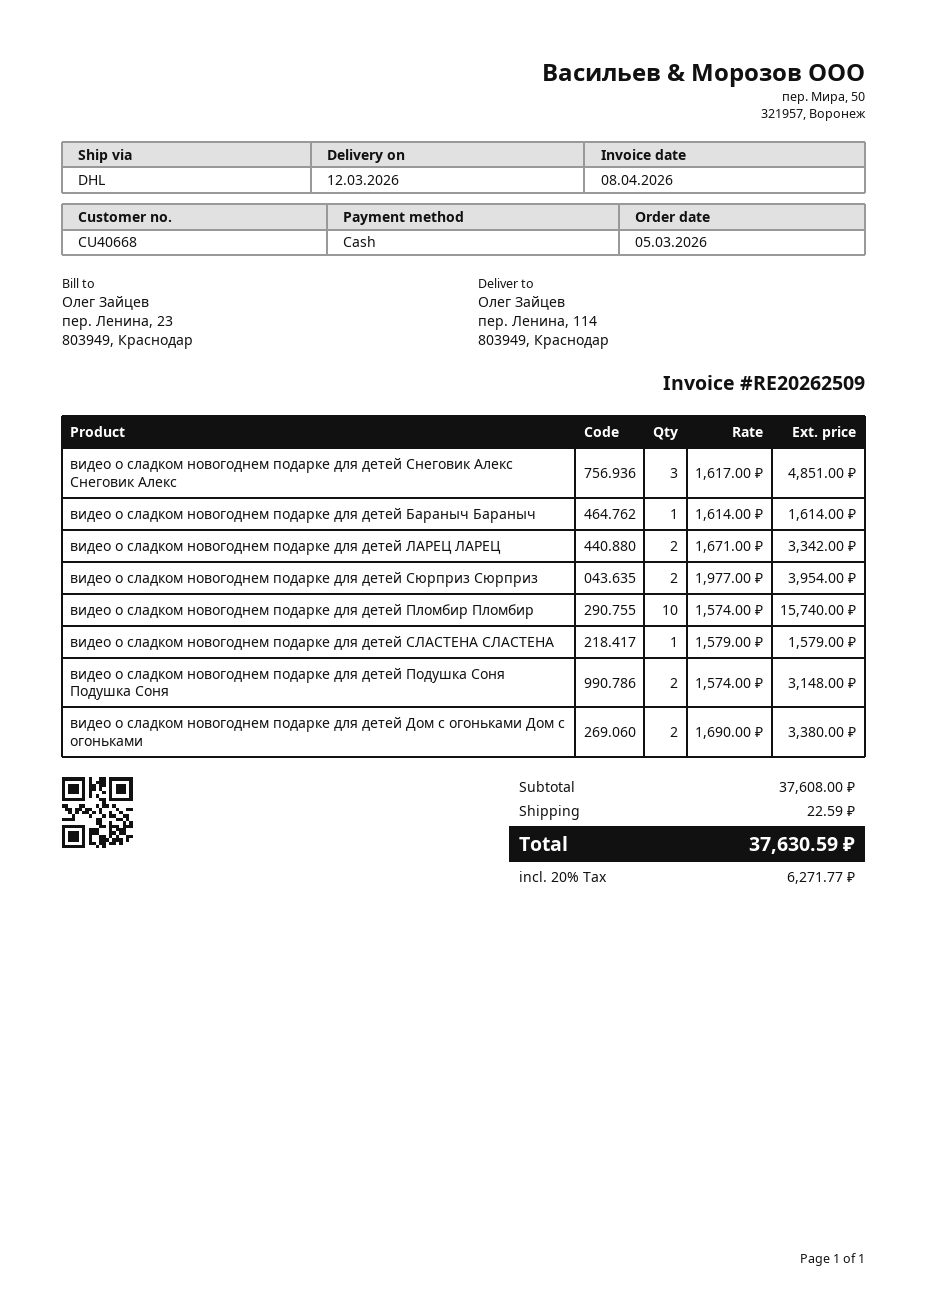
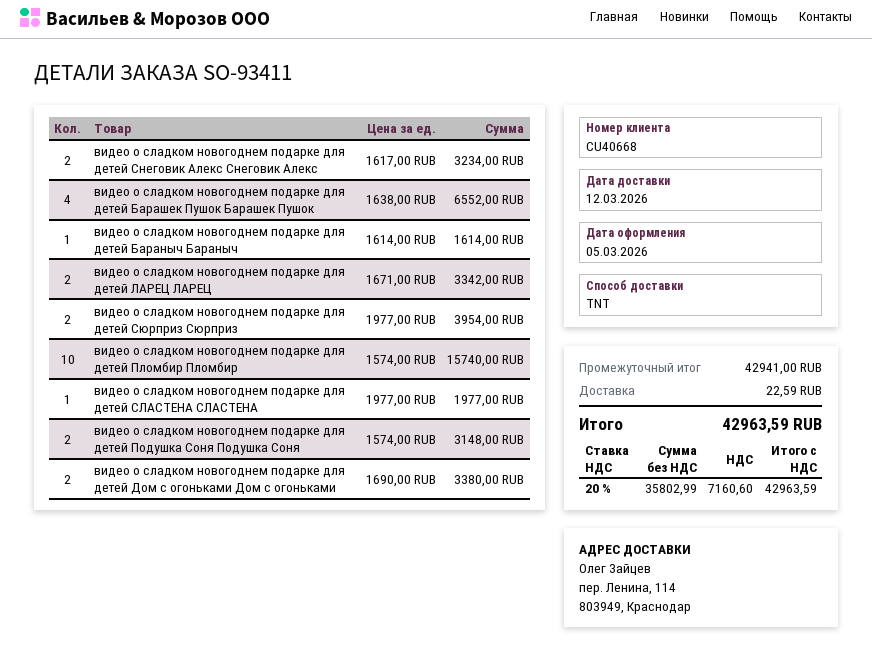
shipping method: DHL -> TNT
видео о сладком новогоднем подарке для детей Снеговик Алекс Снеговик Алекс: 3 x 1617.00 = 4851.00 -> 2 x 1617.00 = 3234.00
видео о сладком новогоднем подарке для детей СЛАСТЕНА СЛАСТЕНА: 1 x 1579.00 = 1579.00 -> 1 x 1977.00 = 1977.00
видео о сладком новогоднем подарке для детей Барашек Пушок Барашек Пушок: none -> 4 x 1638.00 = 6552.00
subtotal: 37608.00 -> 42941.00
tax: 20% = 6271.77 -> 20% = 7160.60
total: 37630.59 -> 42963.59

